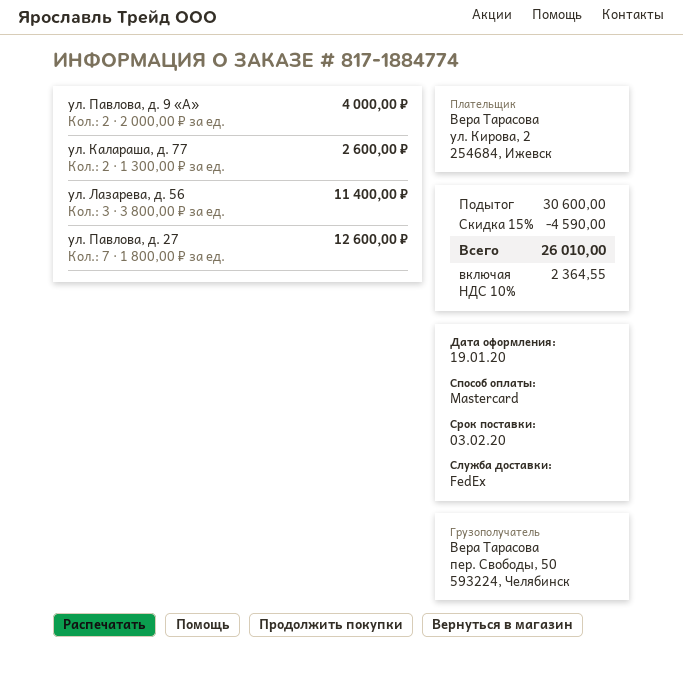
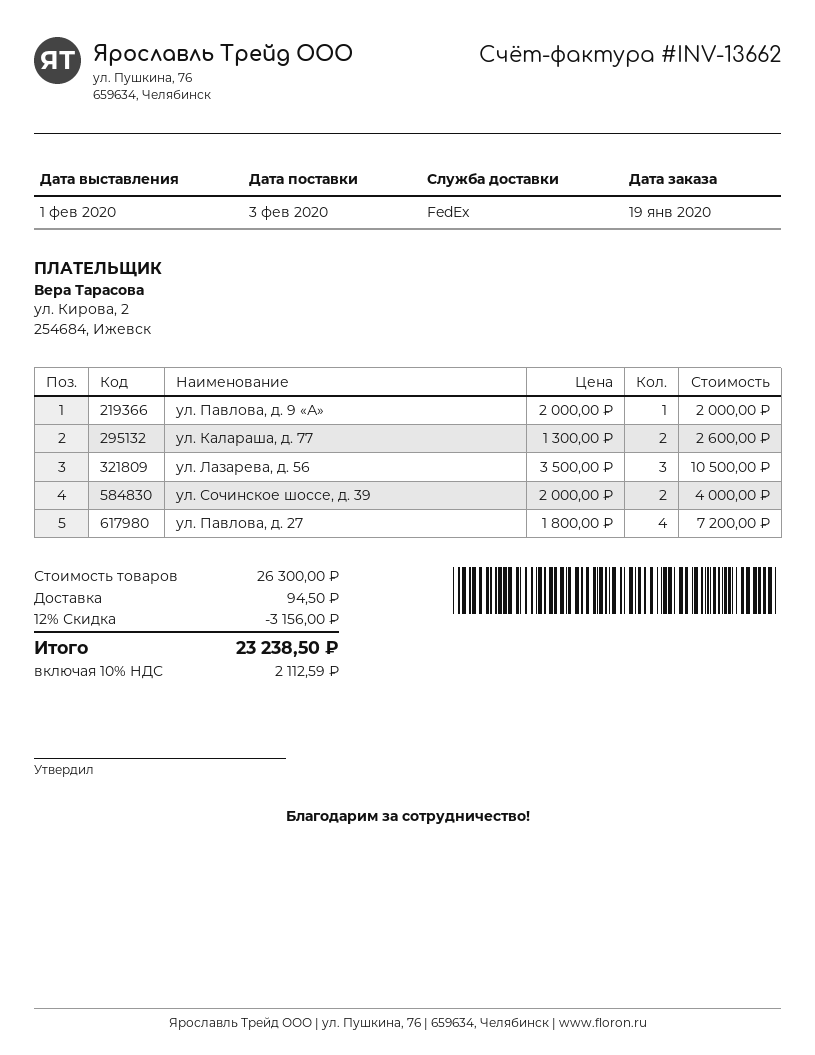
ул. Павлова, д. 9 «А»: 2 x 2000.00 = 4000.00 -> 1 x 2000.00 = 2000.00
ул. Лазарева, д. 56: 3 x 3800.00 = 11400.00 -> 3 x 3500.00 = 10500.00
ул. Павлова, д. 27: 7 x 1800.00 = 12600.00 -> 4 x 1800.00 = 7200.00
ул. Сочинское шоссе, д. 39: none -> 2 x 2000.00 = 4000.00
subtotal: 30600.00 -> 26300.00
discount: 15% = 4590.00 -> 12% = 3156.00
shipping: none -> 94.50
tax: 10% = 2364.55 -> 10% = 2112.59
total: 26010.00 -> 23238.50

